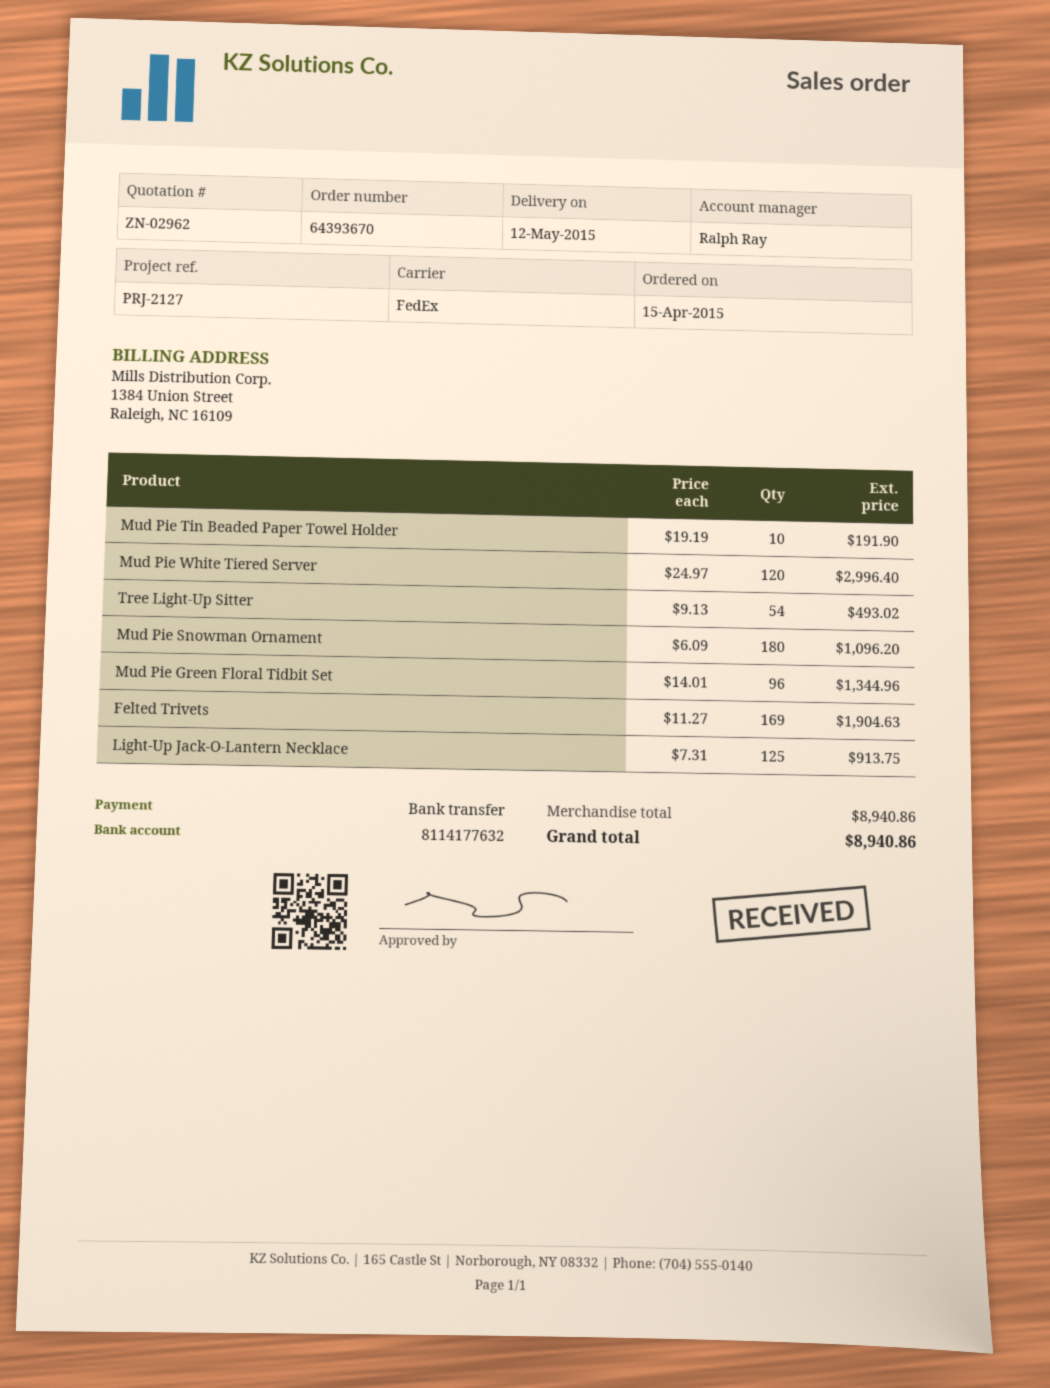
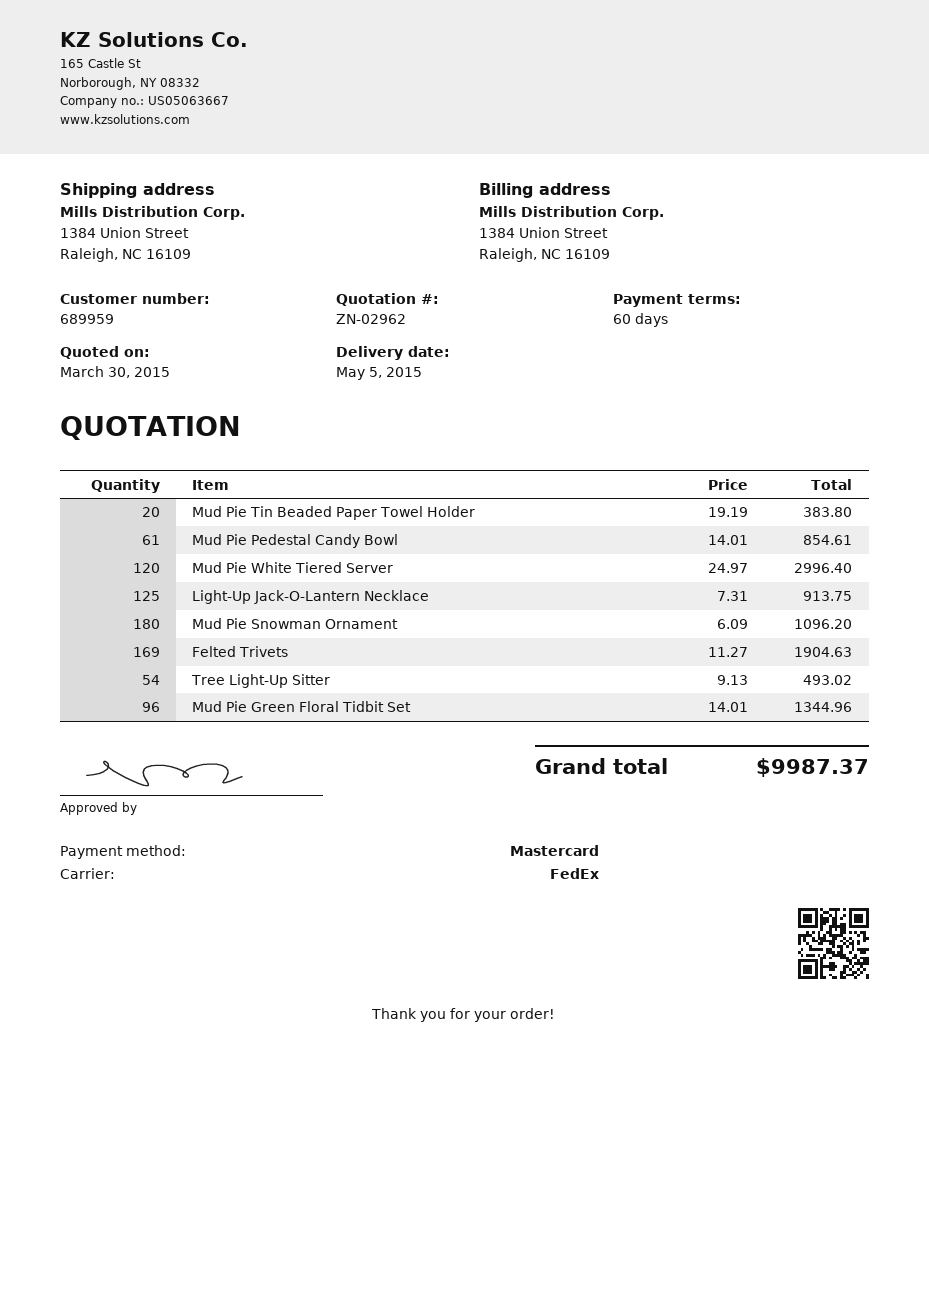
delivery date: 2015-05-12 -> 2015-05-05
payment method: bank transfer -> Mastercard
Mud Pie Tin Beaded Paper Towel Holder: 10 x 19.19 = 191.90 -> 20 x 19.19 = 383.80
Mud Pie Pedestal Candy Bowl: none -> 61 x 14.01 = 854.61
total: 8940.86 -> 9987.37

